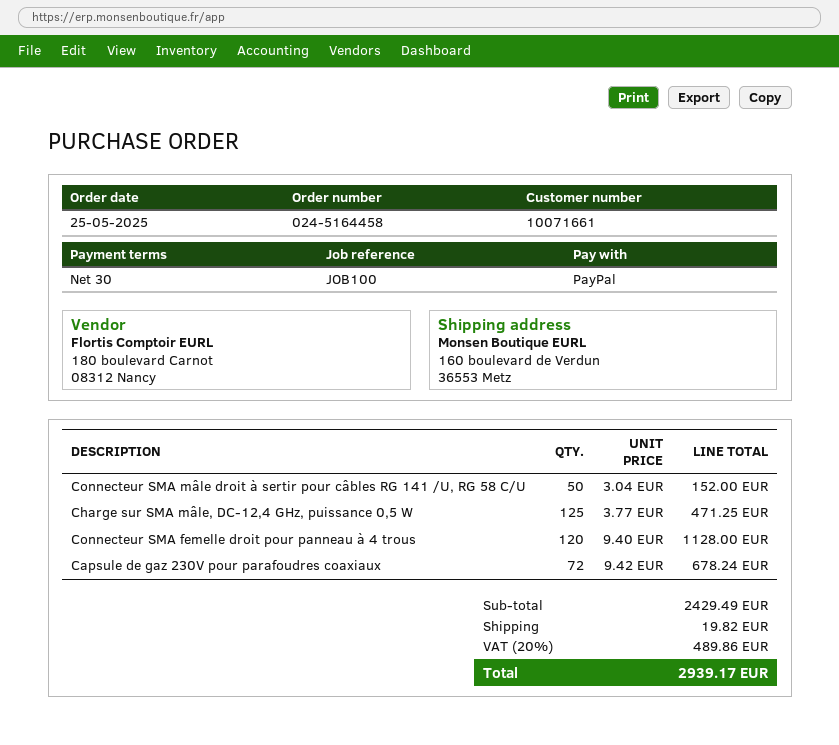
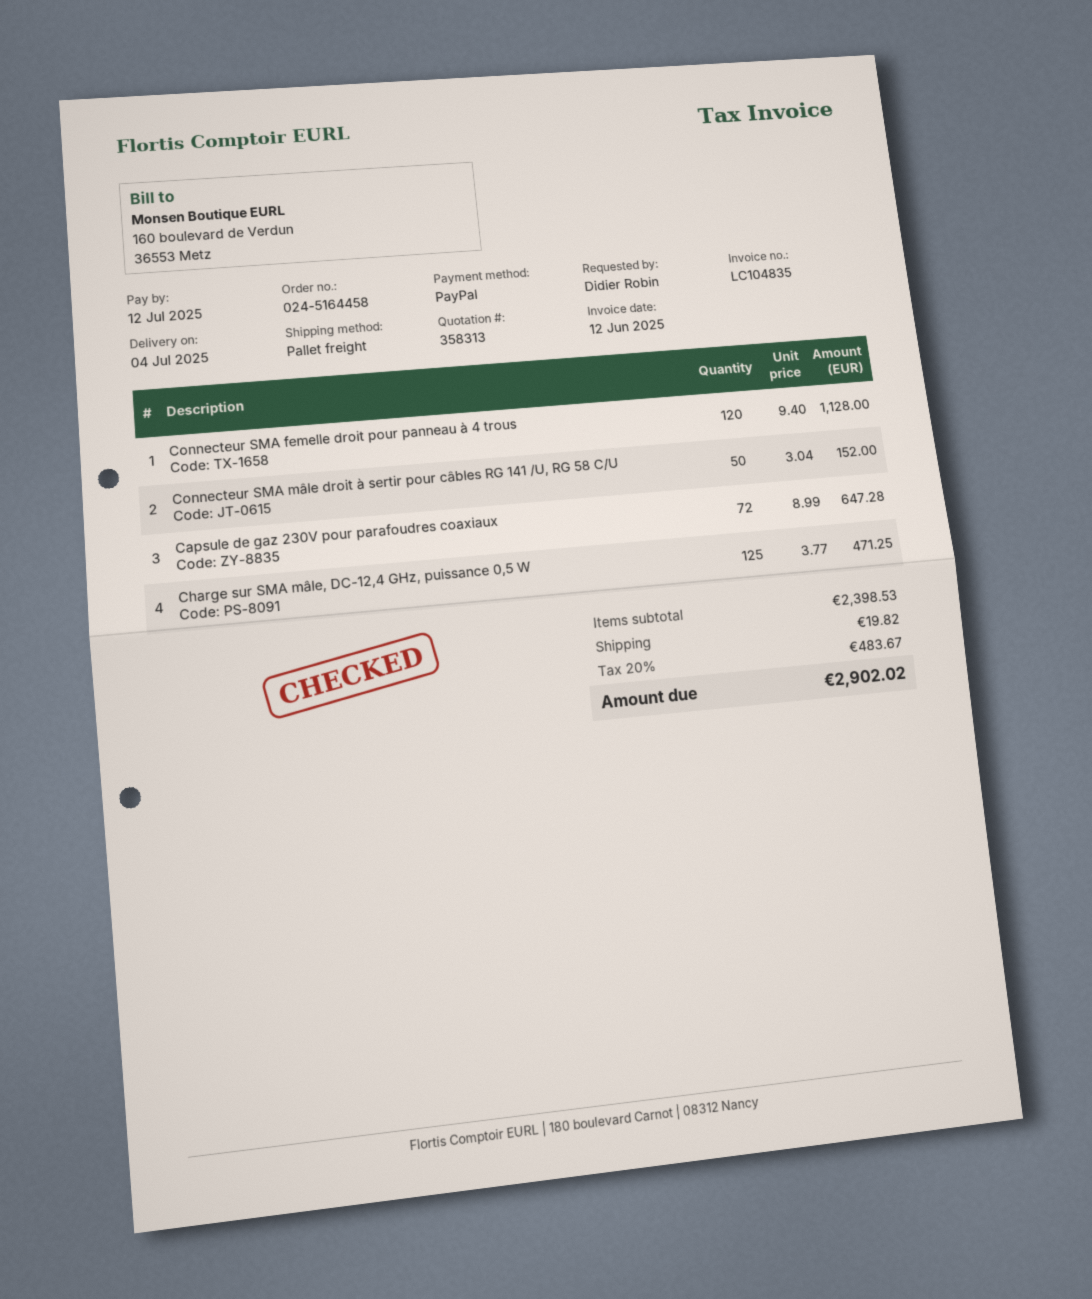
Capsule de gaz 230V pour parafoudres coaxiaux: 72 x 9.42 = 678.24 -> 72 x 8.99 = 647.28
subtotal: 2429.49 -> 2398.53
tax: 20% = 489.86 -> 20% = 483.67
total: 2939.17 -> 2902.02

